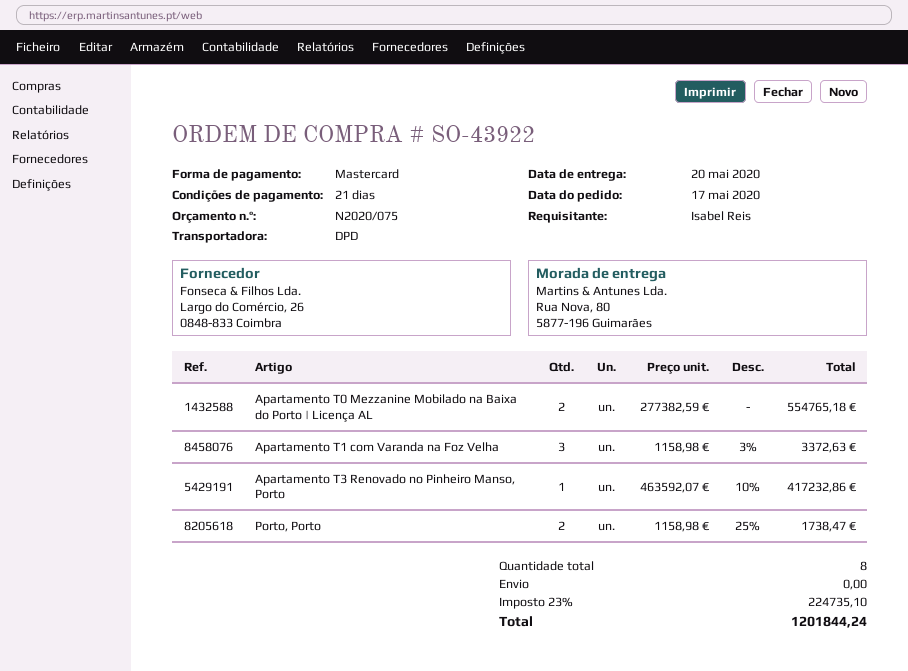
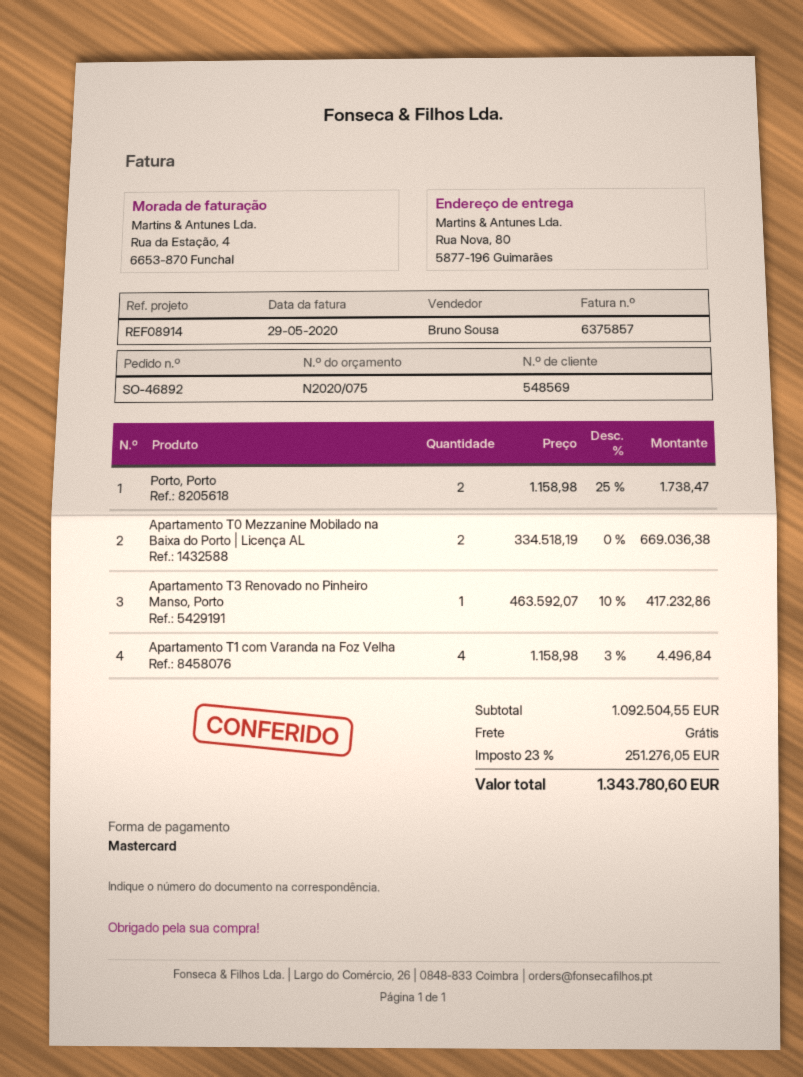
order number: SO-43922 -> SO-46892
Apartamento T0 Mezzanine Mobilado na Baixa do Porto | Licença AL: 2 x 277382.59 = 554765.18 -> 2 x 334518.19 = 669036.38
Apartamento T1 com Varanda na Foz Velha: 3 x 1158.98 - 3% = 3372.63 -> 4 x 1158.98 - 3% = 4496.84
tax: 23% = 224735.10 -> 23% = 251276.05
total: 1201844.24 -> 1343780.60

